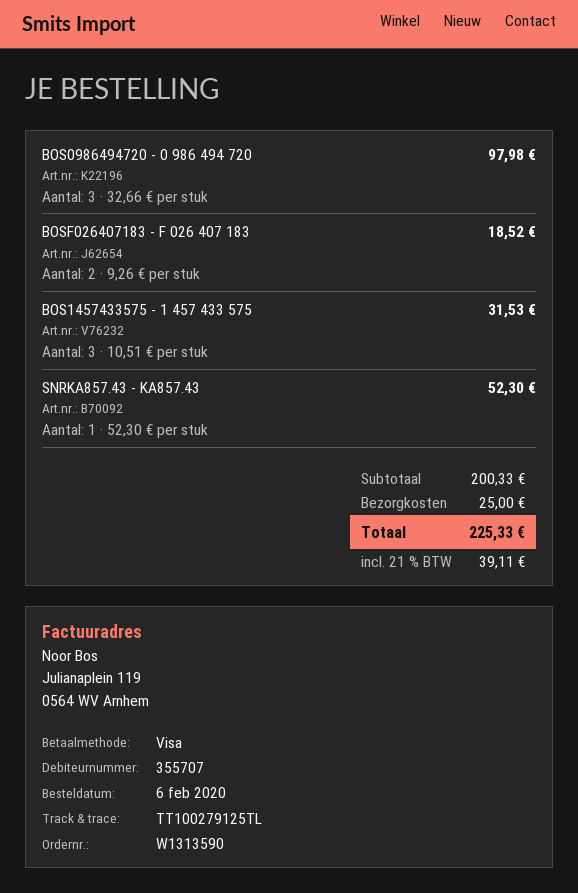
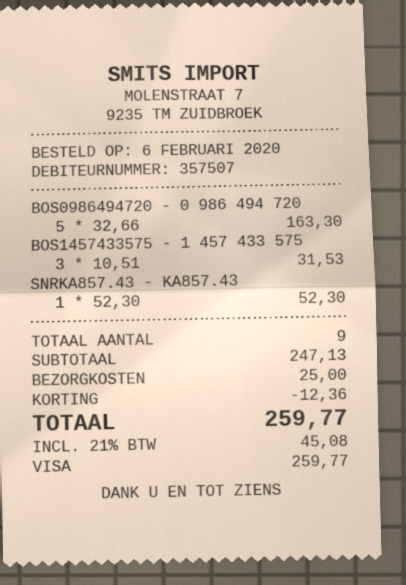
customer number: 355707 -> 357507
BOS0986494720 - 0 986 494 720: 3 x 32.66 = 97.98 -> 5 x 32.66 = 163.30
BOSF026407183 - F 026 407 183: 2 x 9.26 = 18.52 -> none
subtotal: 200.33 -> 247.13
discount: none -> 12.36
tax: 21% = 39.11 -> 21% = 45.08
total: 225.33 -> 259.77

